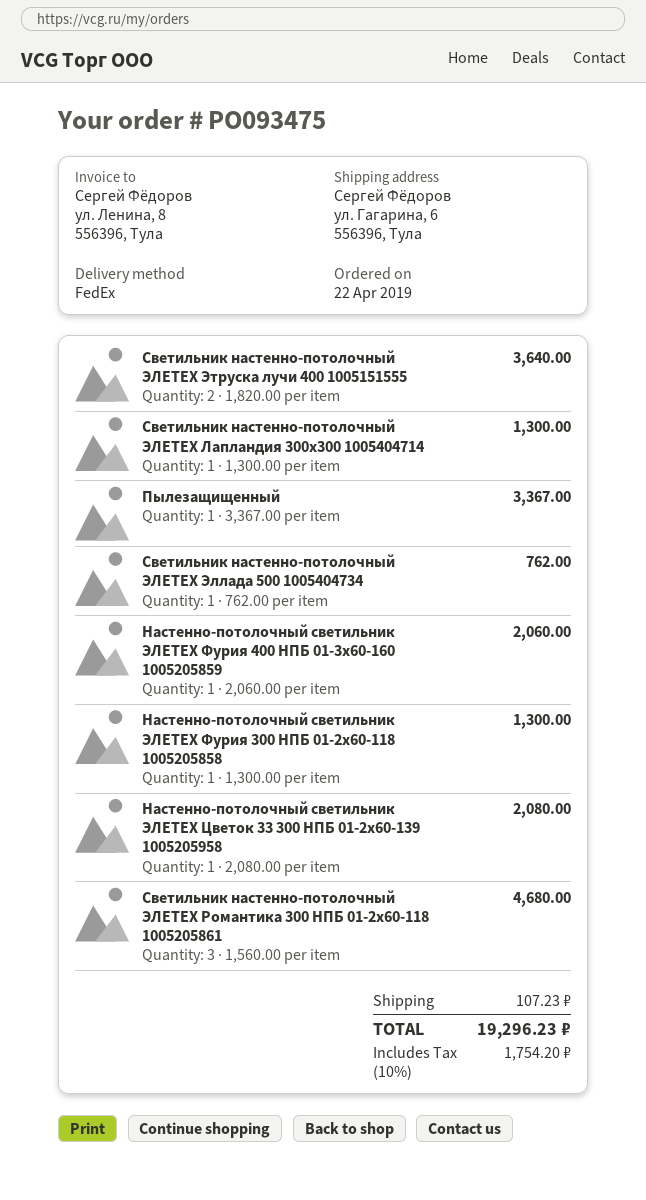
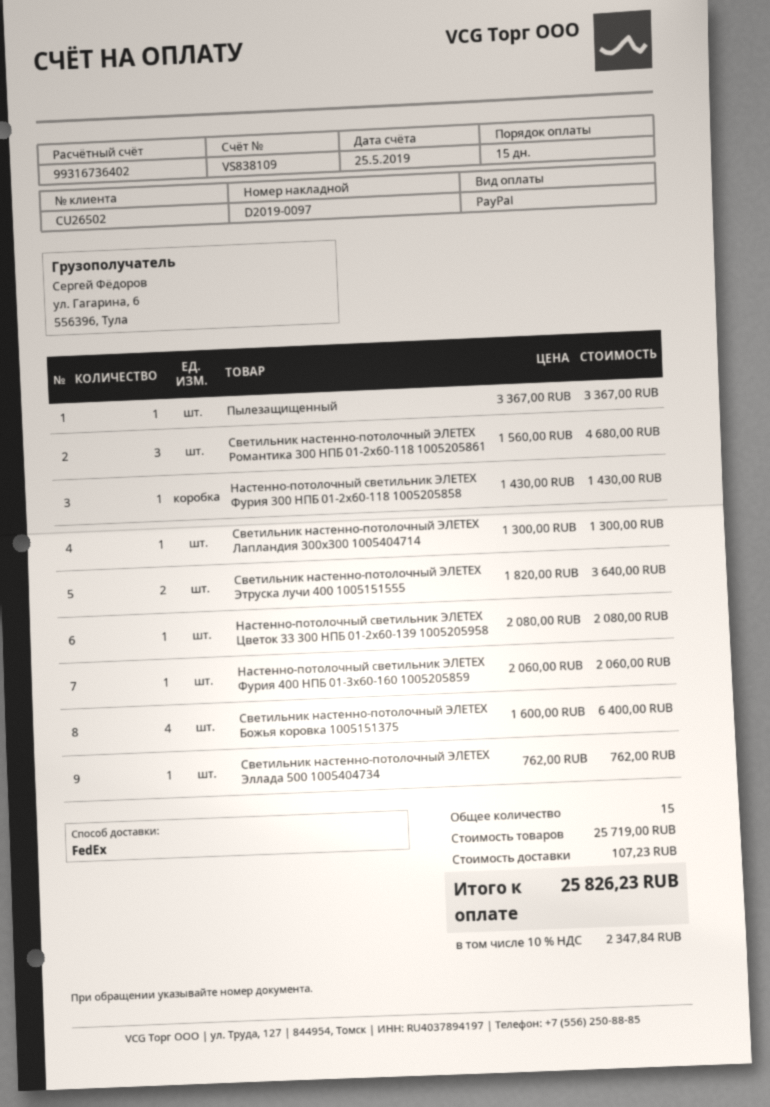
Настенно-потолочный светильник ЭЛЕТЕХ Фурия 300 НПБ 01-2x60-118 1005205858: 1 x 1300.00 = 1300.00 -> 1 x 1430.00 = 1430.00
Светильник настенно-потолочный ЭЛЕТЕХ Божья коровка 1005151375: none -> 4 x 1600.00 = 6400.00
tax: 10% = 1754.20 -> 10% = 2347.84
total: 19296.23 -> 25826.23

